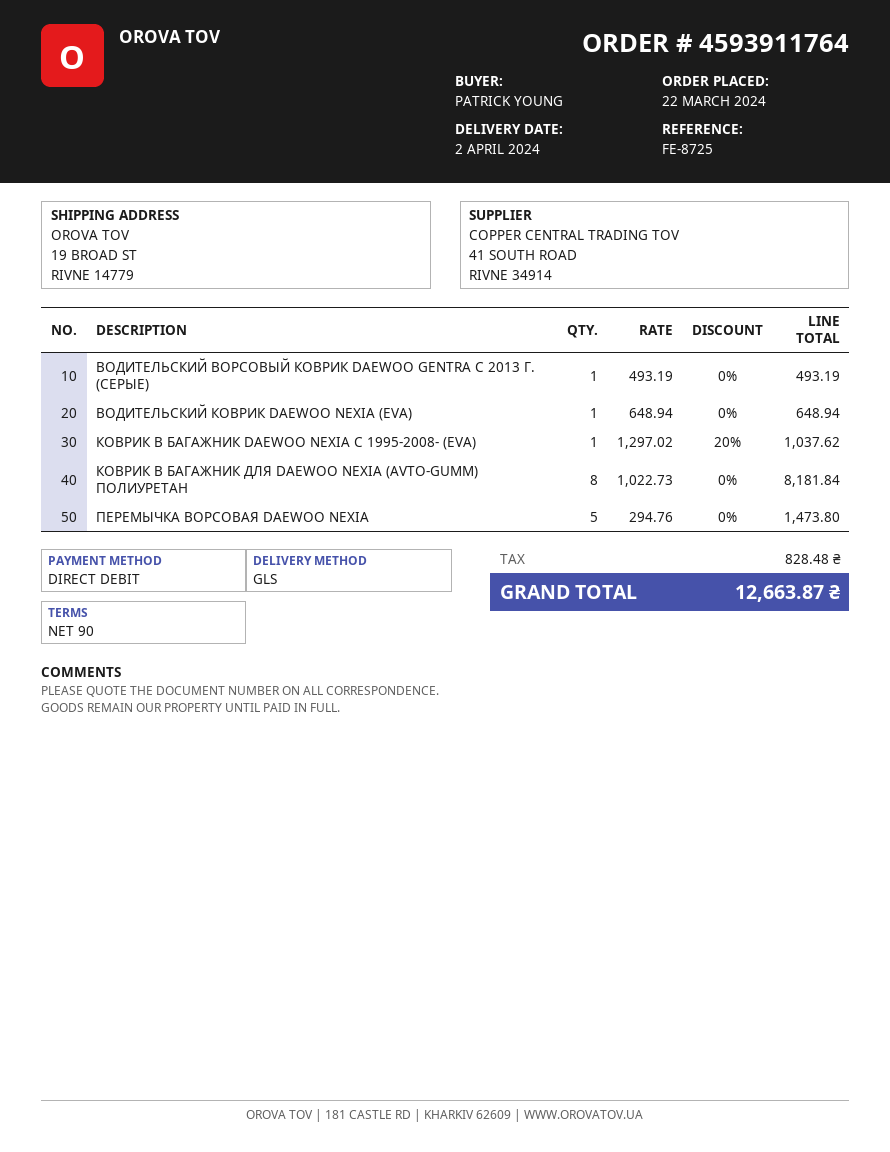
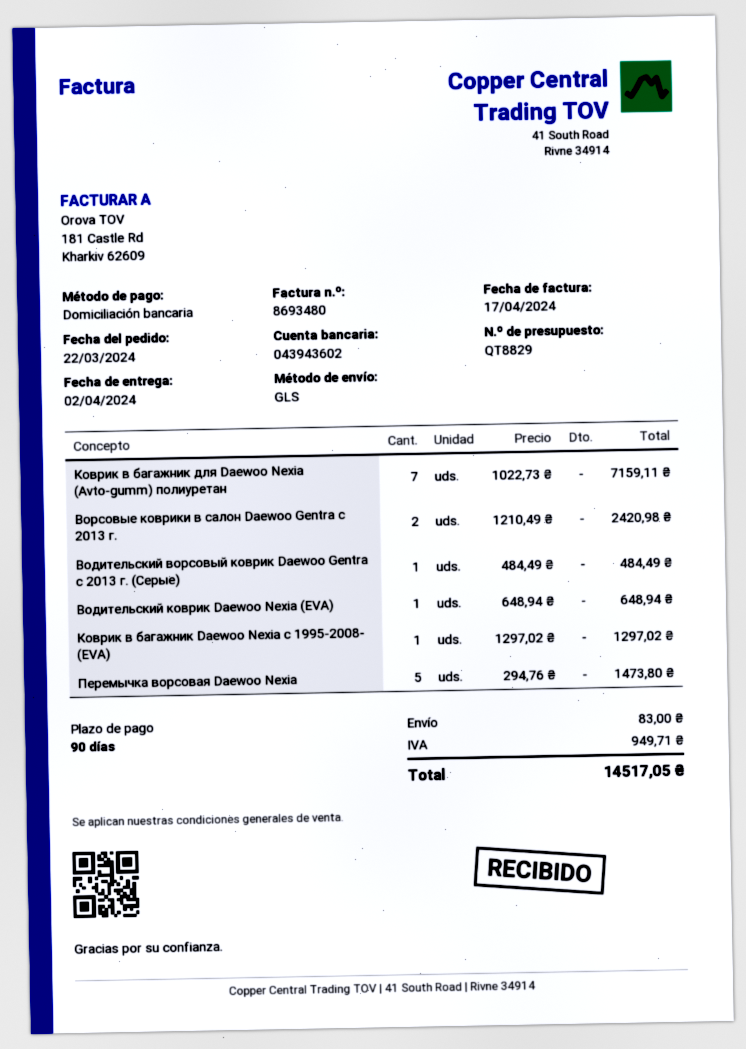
ВОДИТЕЛЬСКИЙ ВОРСОВЫЙ КОВРИК DAEWOO GENTRA С 2013 Г. (СЕРЫЕ): 1 x 493.19 = 493.19 -> 1 x 484.49 = 484.49
КОВРИК В БАГАЖНИК DAEWOO NEXIA С 1995-2008- (EVA): 1 x 1297.02 - 20% = 1037.62 -> 1 x 1297.02 = 1297.02
КОВРИК В БАГАЖНИК ДЛЯ DAEWOO NEXIA (AVTO-GUMM) ПОЛИУРЕТАН: 8 x 1022.73 = 8181.84 -> 7 x 1022.73 = 7159.11
Ворсовые коврики в салон Daewoo Gentra с 2013 г.: none -> 2 x 1210.49 = 2420.98
shipping: none -> 83.00
tax: 828.48 -> 949.71
total: 12663.87 -> 14517.05

